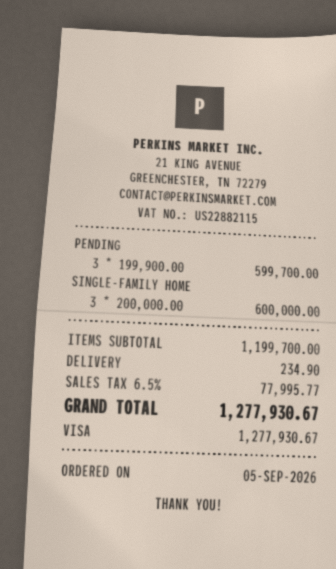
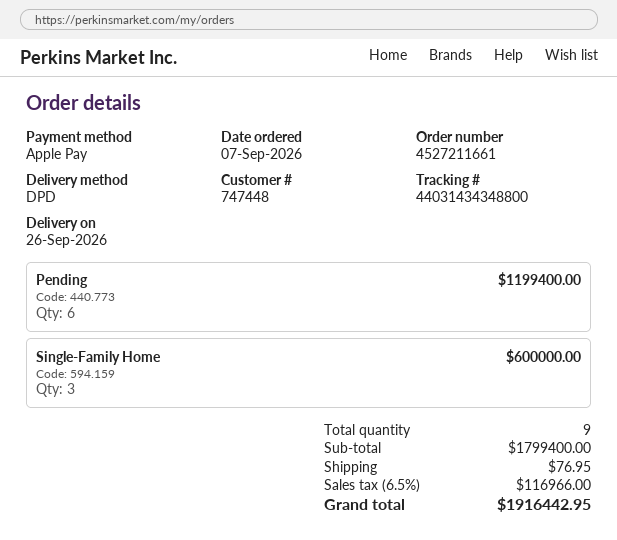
order date: 2026-09-05 -> 2026-09-07
payment method: Visa -> Apple Pay
PENDING: 3 for 599700.00 -> 6 for 1199400.00
subtotal: 1199700.00 -> 1799400.00
shipping: 234.90 -> 76.95
tax: 6.5% = 77995.77 -> 6.5% = 116966.00
total: 1277930.67 -> 1916442.95

